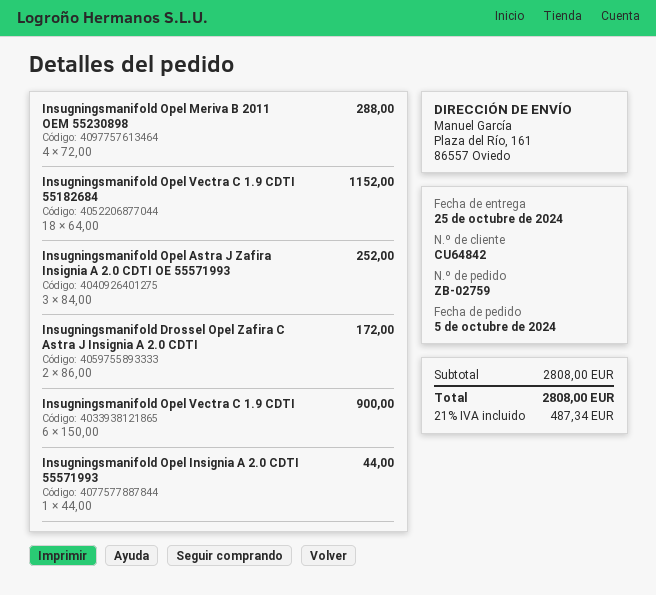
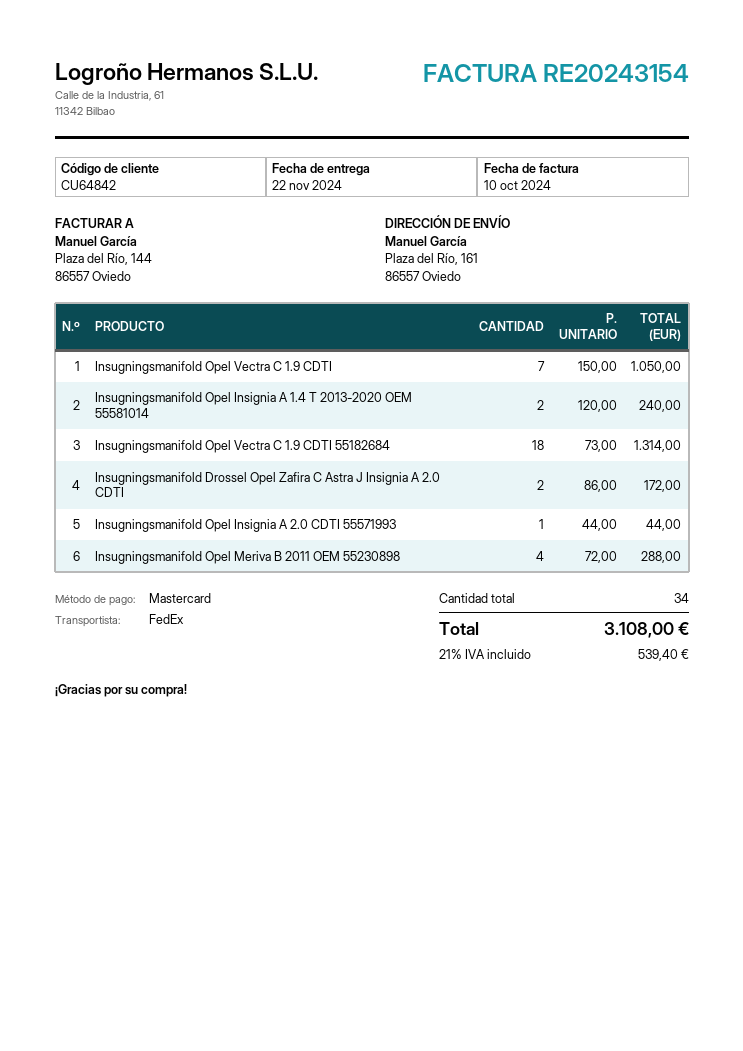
delivery date: 2024-10-25 -> 2024-11-22
Insugningsmanifold Opel Vectra C 1.9 CDTI 55182684: 18 x 64.00 = 1152.00 -> 18 x 73.00 = 1314.00
Insugningsmanifold Opel Astra J Zafira Insignia A 2.0 CDTI OE 55571993: 3 x 84.00 = 252.00 -> none
Insugningsmanifold Opel Vectra C 1.9 CDTI: 6 x 150.00 = 900.00 -> 7 x 150.00 = 1050.00
Insugningsmanifold Opel Insignia A 1.4 T 2013-2020 OEM 55581014: none -> 2 x 120.00 = 240.00
tax: 21% = 487.34 -> 21% = 539.40
total: 2808.00 -> 3108.00

